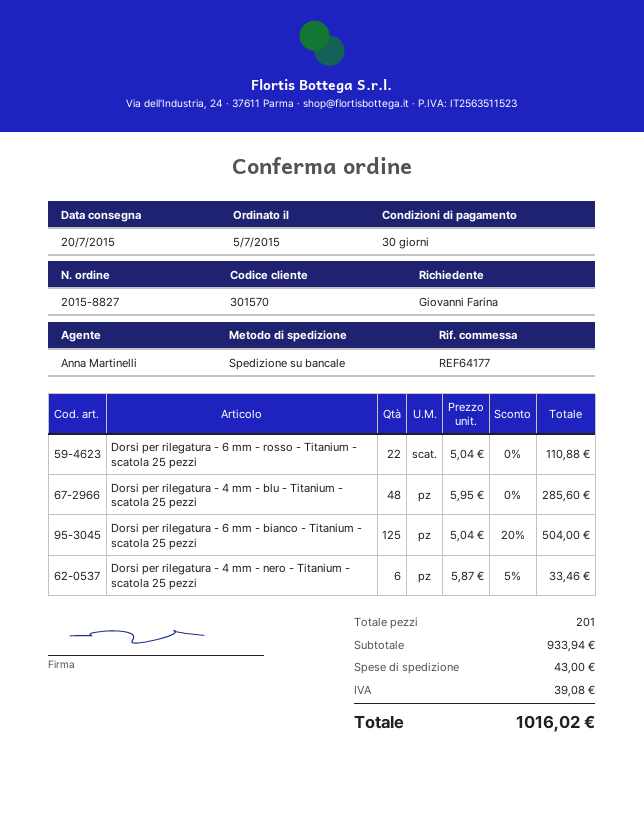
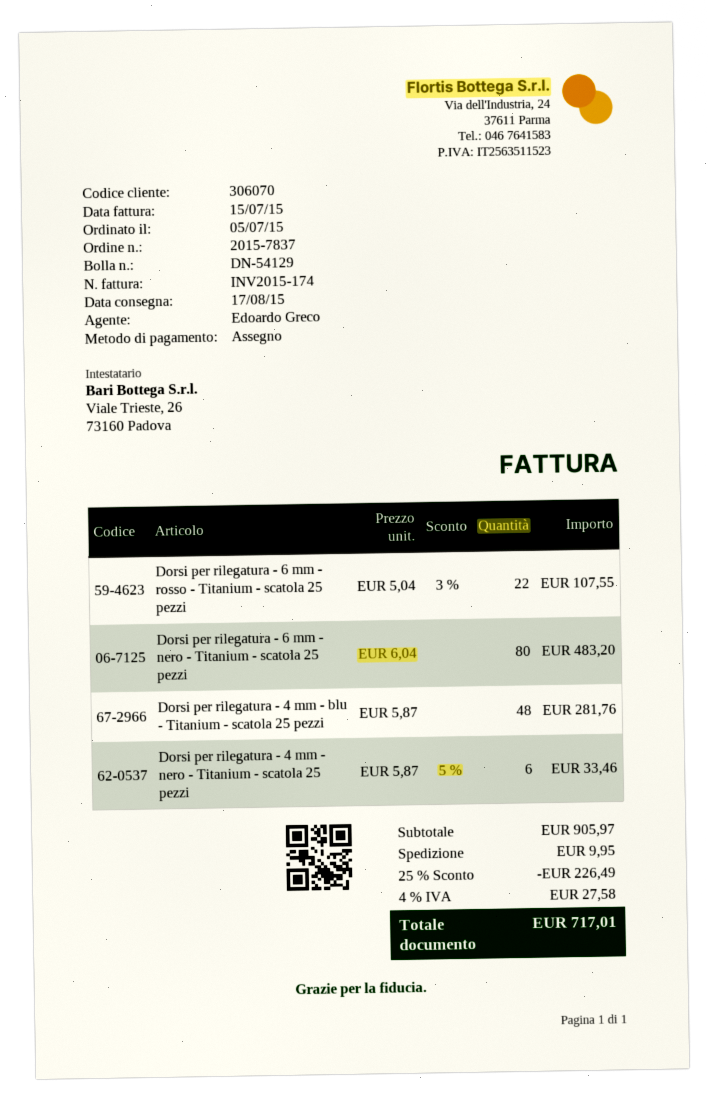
order number: 2015-8827 -> 2015-7837
delivery date: 2015-07-20 -> 2015-08-17
customer number: 301570 -> 306070
sales rep: Anna Martinelli -> Edoardo Greco
Dorsi per rilegatura - 6 mm - rosso - Titanium - scatola 25 pezzi: 22 x 5.04 = 110.88 -> 22 x 5.04 - 3% = 107.55
Dorsi per rilegatura - 4 mm - blu - Titanium - scatola 25 pezzi: 48 x 5.95 = 285.60 -> 48 x 5.87 = 281.76
Dorsi per rilegatura - 6 mm - bianco - Titanium - scatola 25 pezzi: 125 x 5.04 - 20% = 504.00 -> none
Dorsi per rilegatura - 6 mm - nero - Titanium - scatola 25 pezzi: none -> 80 x 6.04 = 483.20
subtotal: 933.94 -> 905.97
discount: none -> 25% = 226.49
shipping: 43.00 -> 9.95
tax: 39.08 -> 27.58
total: 1016.02 -> 717.01

